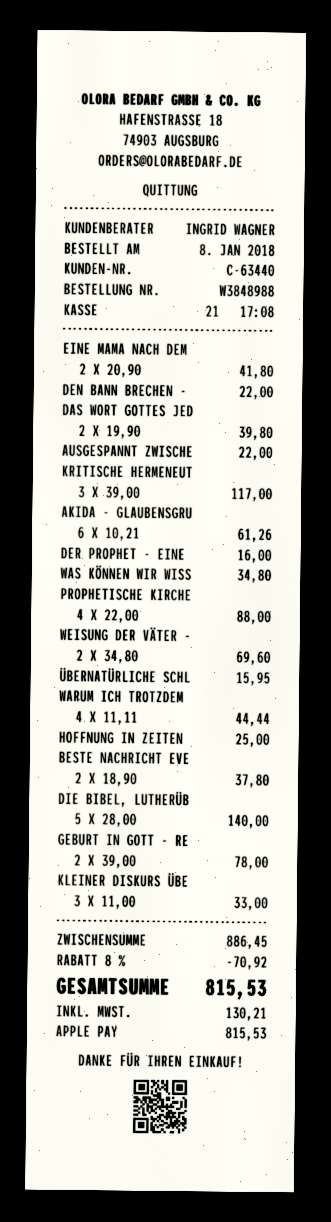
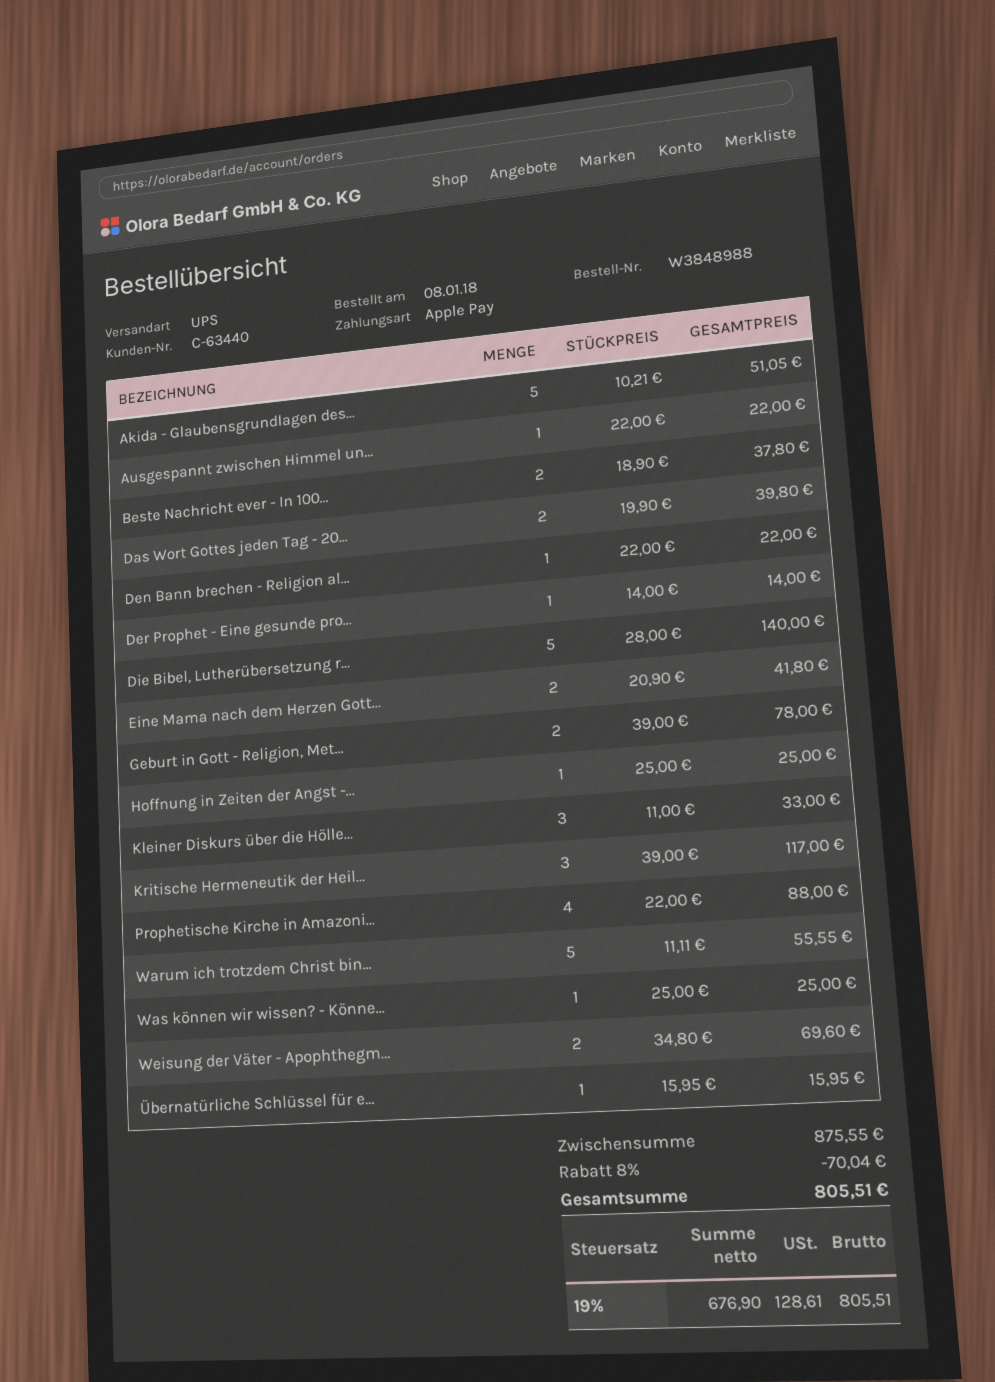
AKIDA - GLAUBENSGRU: 6 x 10.21 = 61.26 -> 5 x 10.21 = 51.05
DER PROPHET - EINE: 1 x 16.00 = 16.00 -> 1 x 14.00 = 14.00
WAS KÖNNEN WIR WISS: 1 x 34.80 = 34.80 -> 1 x 25.00 = 25.00
WARUM ICH TROTZDEM: 4 x 11.11 = 44.44 -> 5 x 11.11 = 55.55
subtotal: 886.45 -> 875.55
discount: 8% = 70.92 -> 8% = 70.04
tax: 130.21 -> 128.61
total: 815.53 -> 805.51

